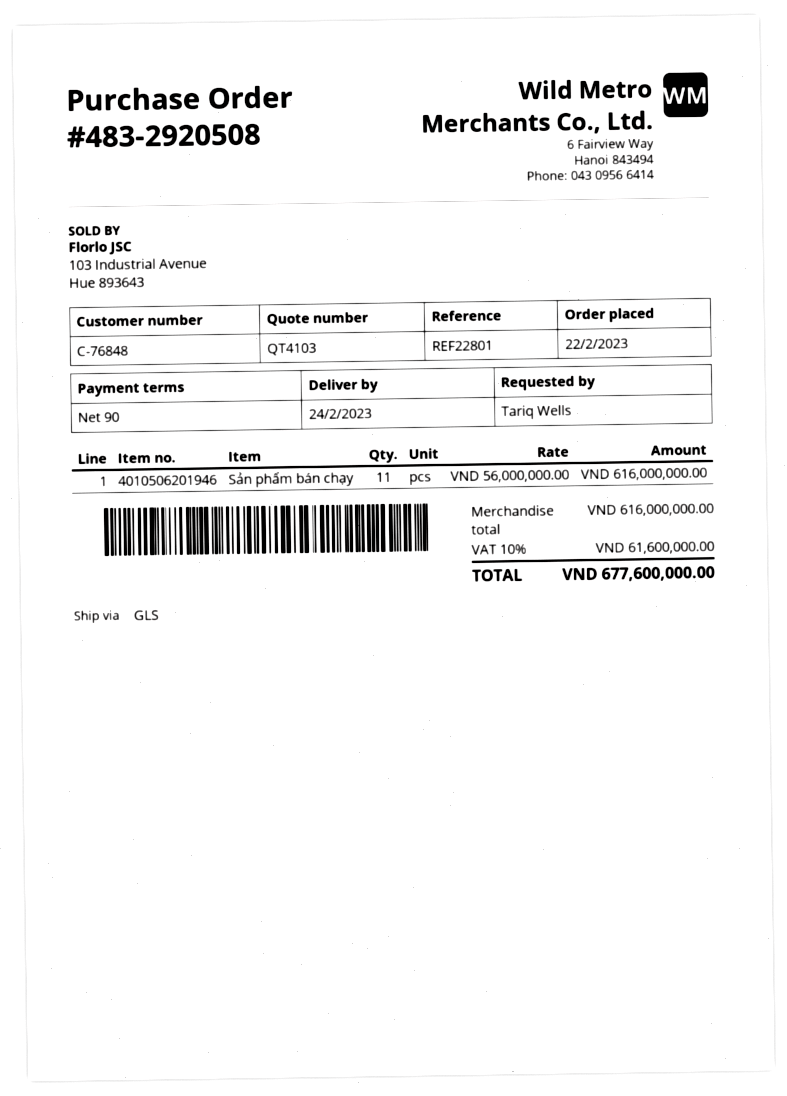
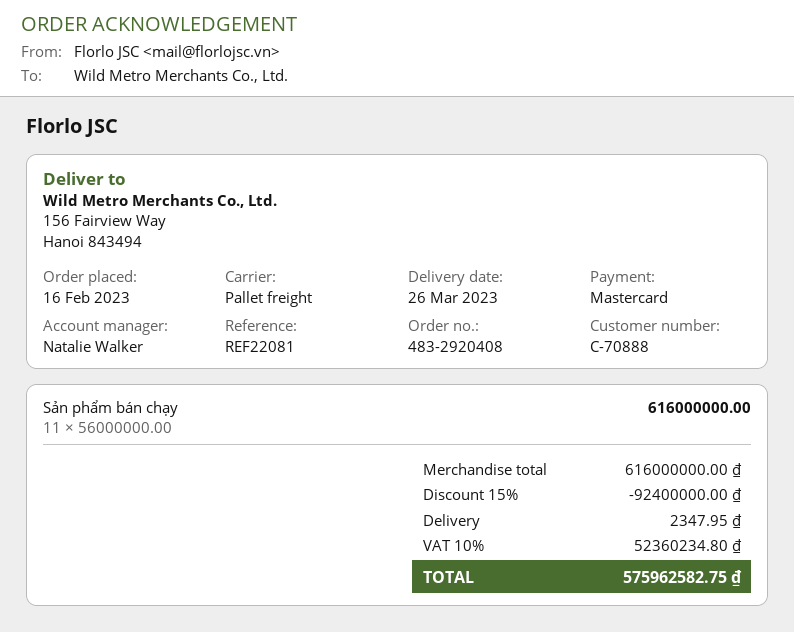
order number: 483-2920508 -> 483-2920408
order date: 2023-02-22 -> 2023-02-16
delivery date: 2023-02-24 -> 2023-03-26
customer number: C-76848 -> C-70888
reference: REF22801 -> REF22081
shipping method: GLS -> pallet freight
discount: none -> 15% = 92400000.00
shipping: none -> 2347.95
tax: 10% = 61600000.00 -> 10% = 52360234.80
total: 677600000.00 -> 575962582.75

